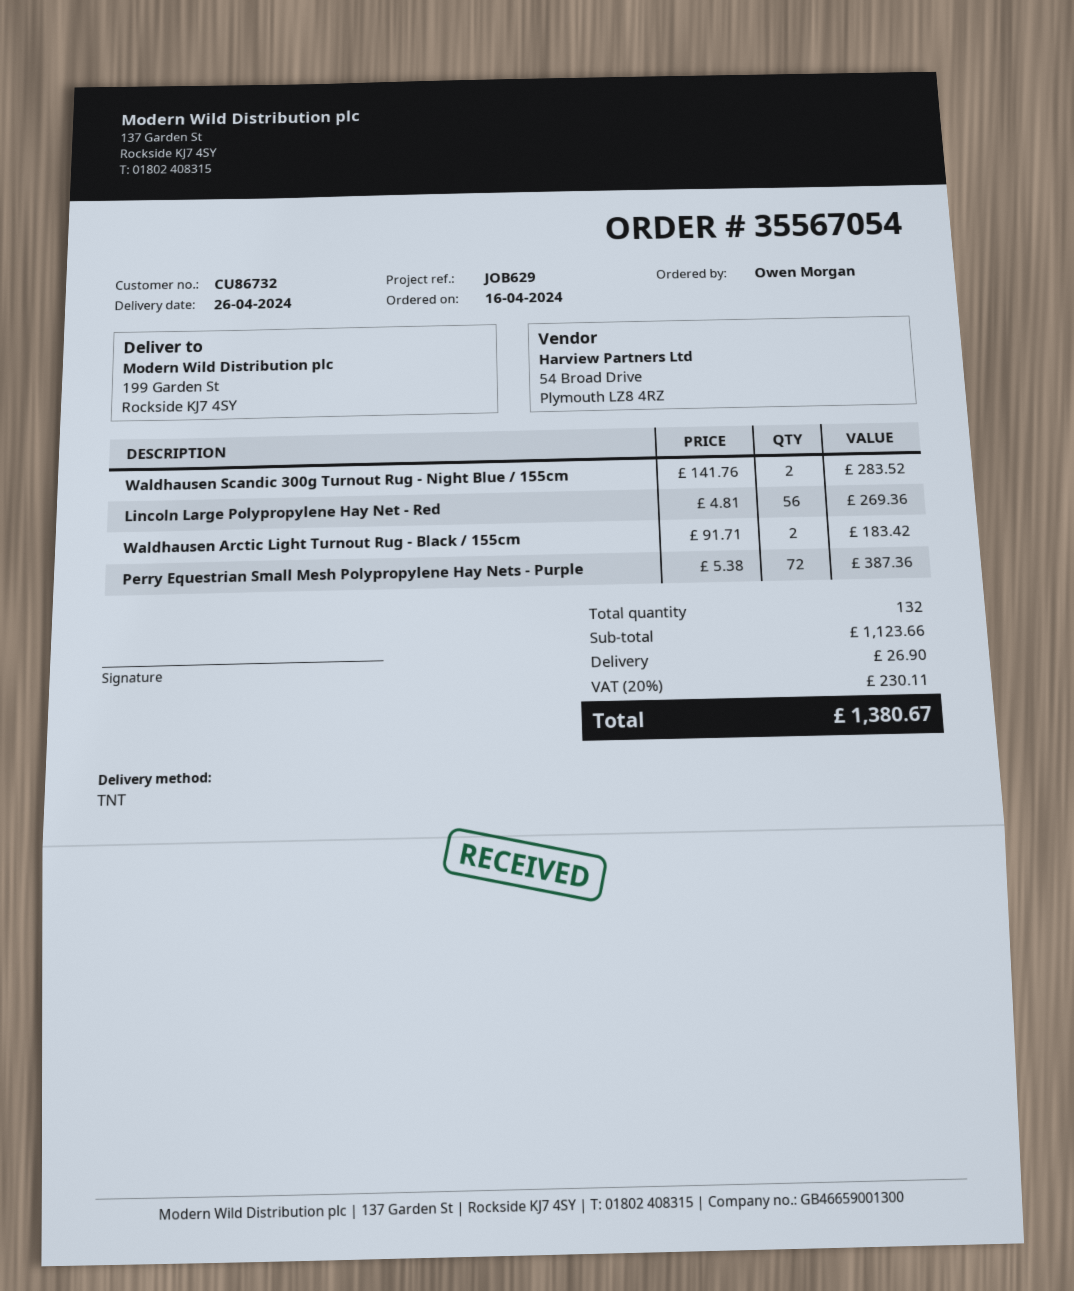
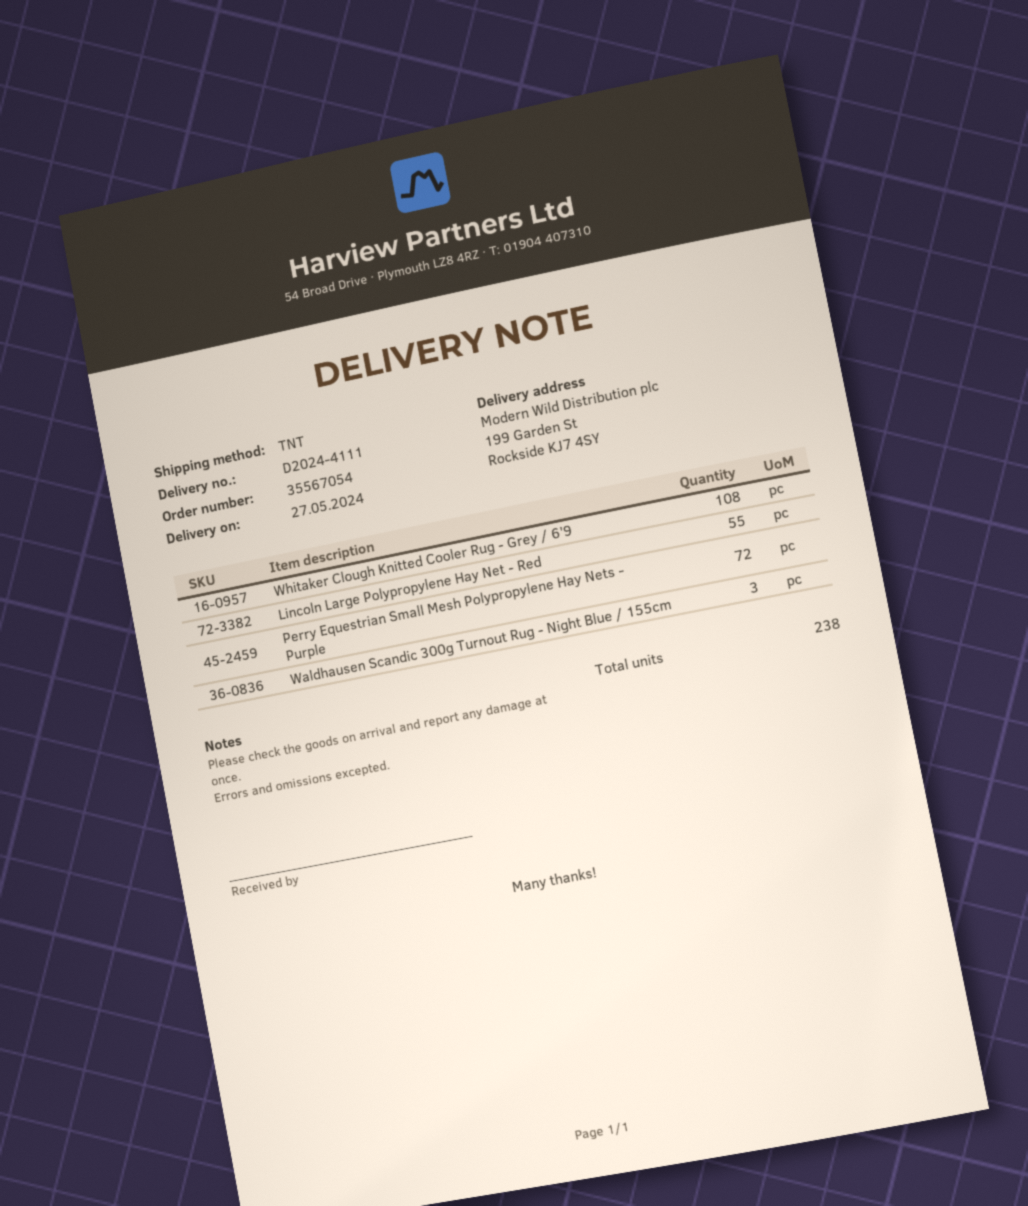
delivery date: 2024-04-26 -> 2024-05-27
Waldhausen Scandic 300g Turnout Rug - Night Blue / 155cm: 2 -> 3
Lincoln Large Polypropylene Hay Net - Red: 56 -> 55
Waldhausen Arctic Light Turnout Rug - Black / 155cm: 2 -> none
Whitaker Clough Knitted Cooler Rug - Grey / 6'9: none -> 108
total quantity: 132 -> 238

